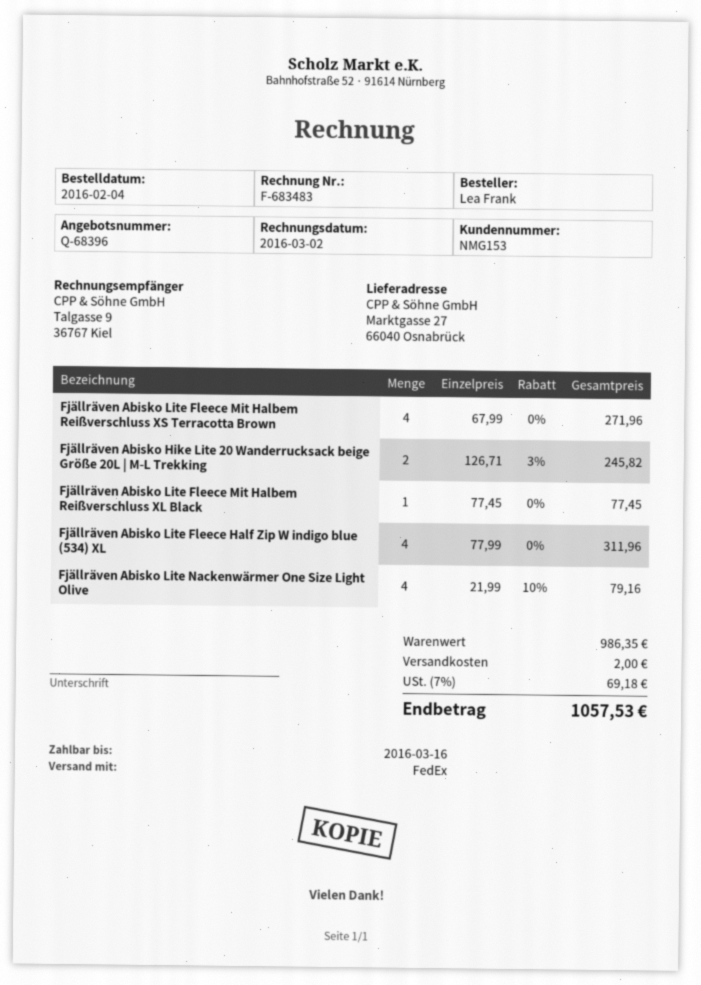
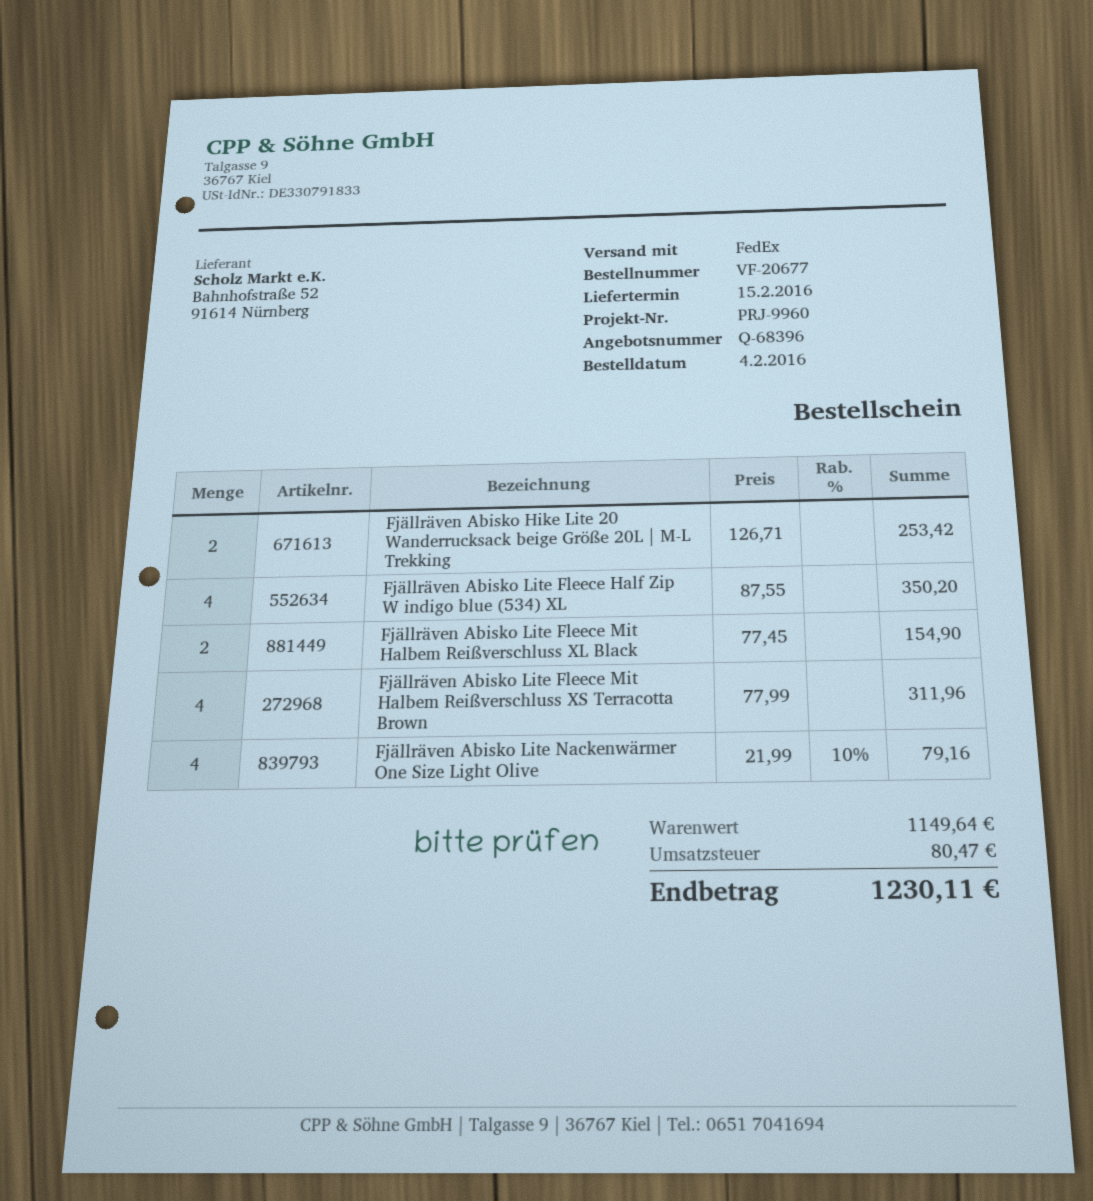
Fjällräven Abisko Lite Fleece Mit Halbem Reißverschluss XS Terracotta Brown: 4 x 67.99 = 271.96 -> 4 x 77.99 = 311.96
Fjällräven Abisko Hike Lite 20 Wanderrucksack beige Größe 20L | M-L Trekking: 2 x 126.71 - 3% = 245.82 -> 2 x 126.71 = 253.42
Fjällräven Abisko Lite Fleece Mit Halbem Reißverschluss XL Black: 1 x 77.45 = 77.45 -> 2 x 77.45 = 154.90
Fjällräven Abisko Lite Fleece Half Zip W indigo blue (534) XL: 4 x 77.99 = 311.96 -> 4 x 87.55 = 350.20
subtotal: 986.35 -> 1149.64
shipping: 2.00 -> none
tax: 69.18 -> 80.47
total: 1057.53 -> 1230.11

